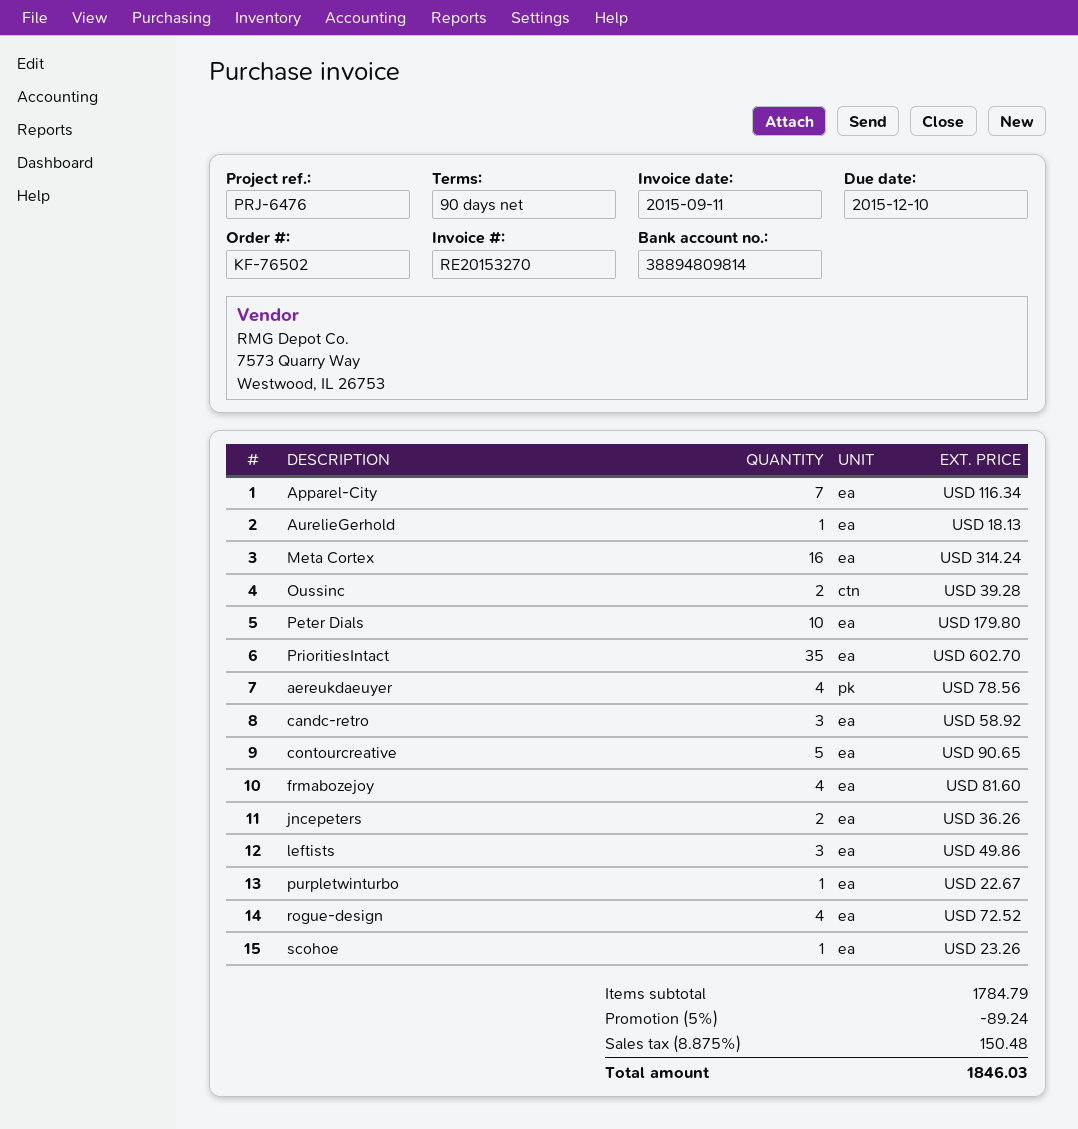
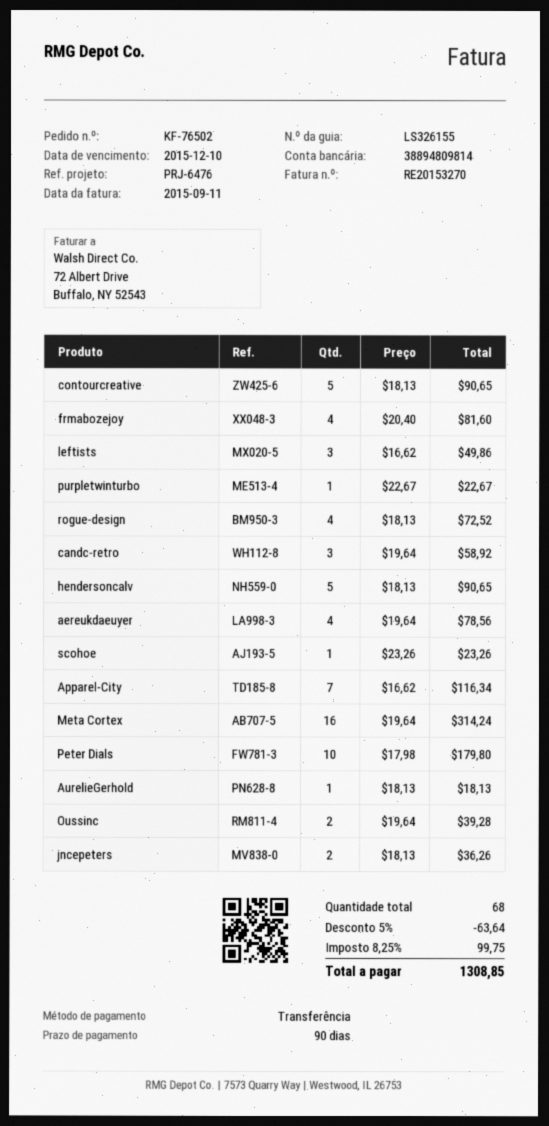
PrioritiesIntact: 35 for 602.70 -> none
hendersoncalv: none -> 5 for 90.65
discount: 5% = 89.24 -> 5% = 63.64
tax: 8.875% = 150.48 -> 8.25% = 99.75
total: 1846.03 -> 1308.85

